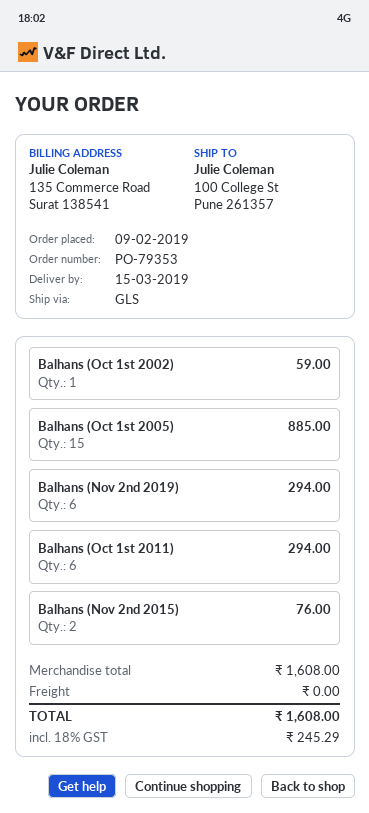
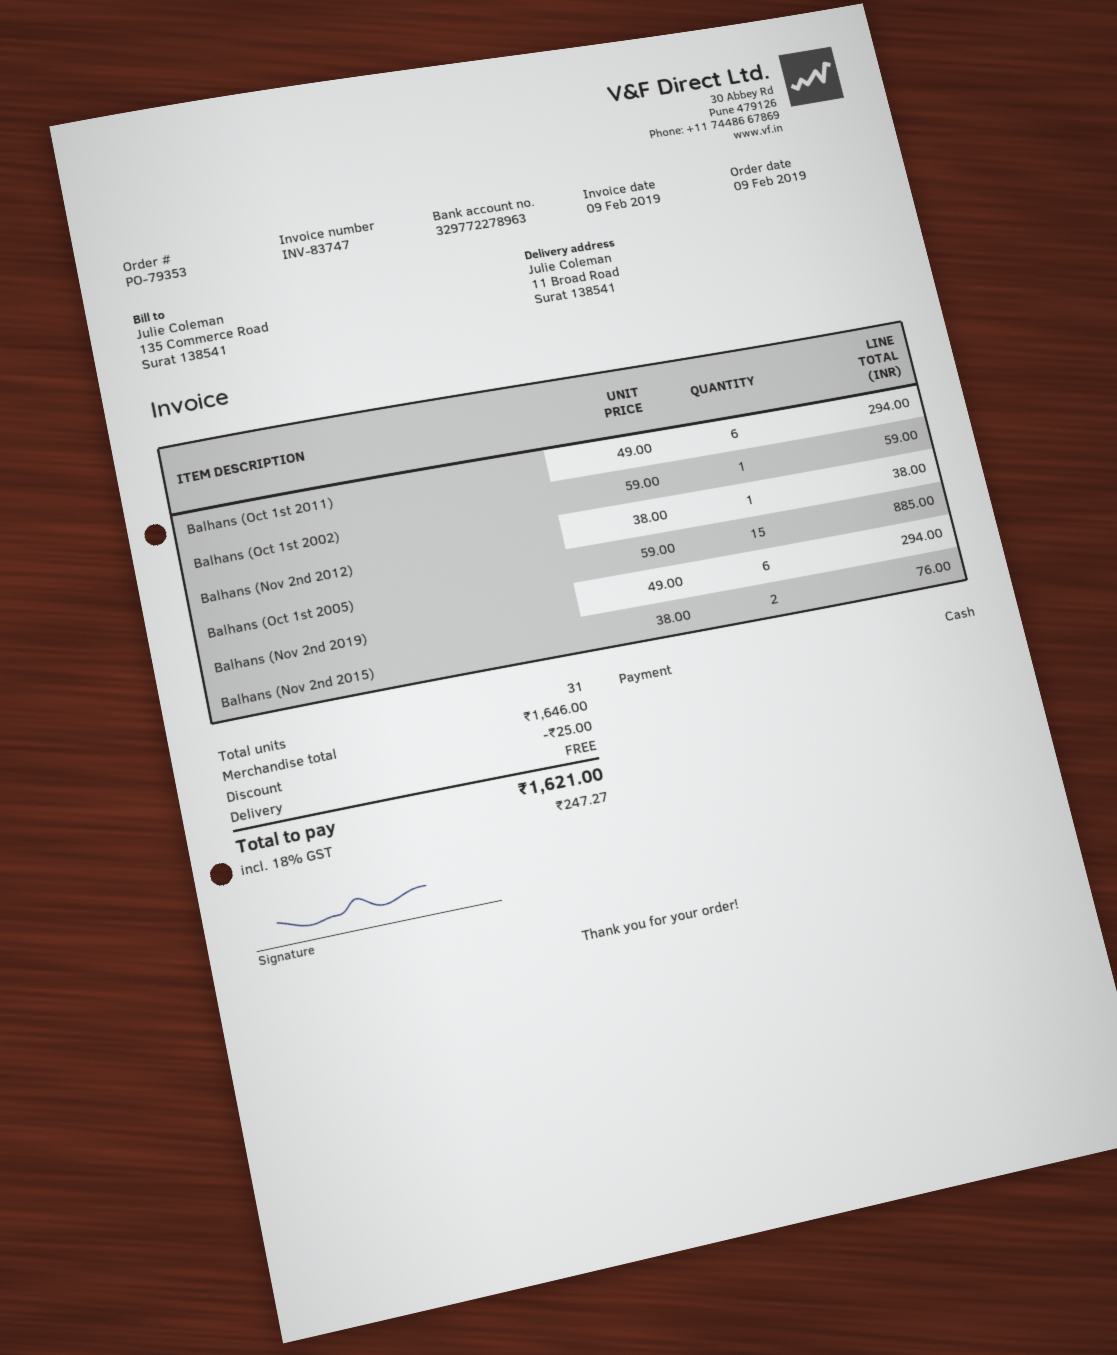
ship to: 100 College St, Pune 261357 -> 11 Broad Road, Surat 138541
Balhans (Nov 2nd 2012): none -> 1 for 38.00
subtotal: 1608.00 -> 1646.00
discount: none -> 25.00
tax: 18% = 245.29 -> 18% = 247.27
total: 1608.00 -> 1621.00

